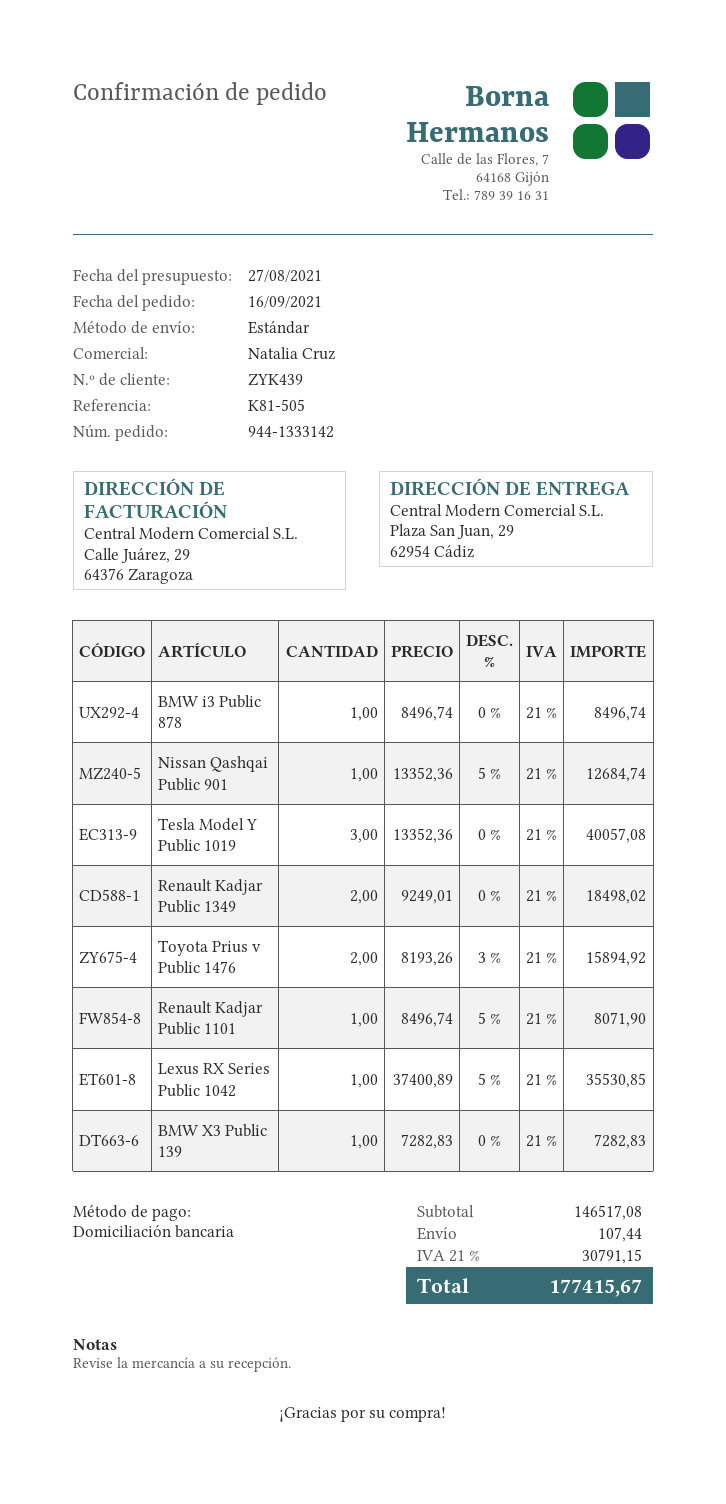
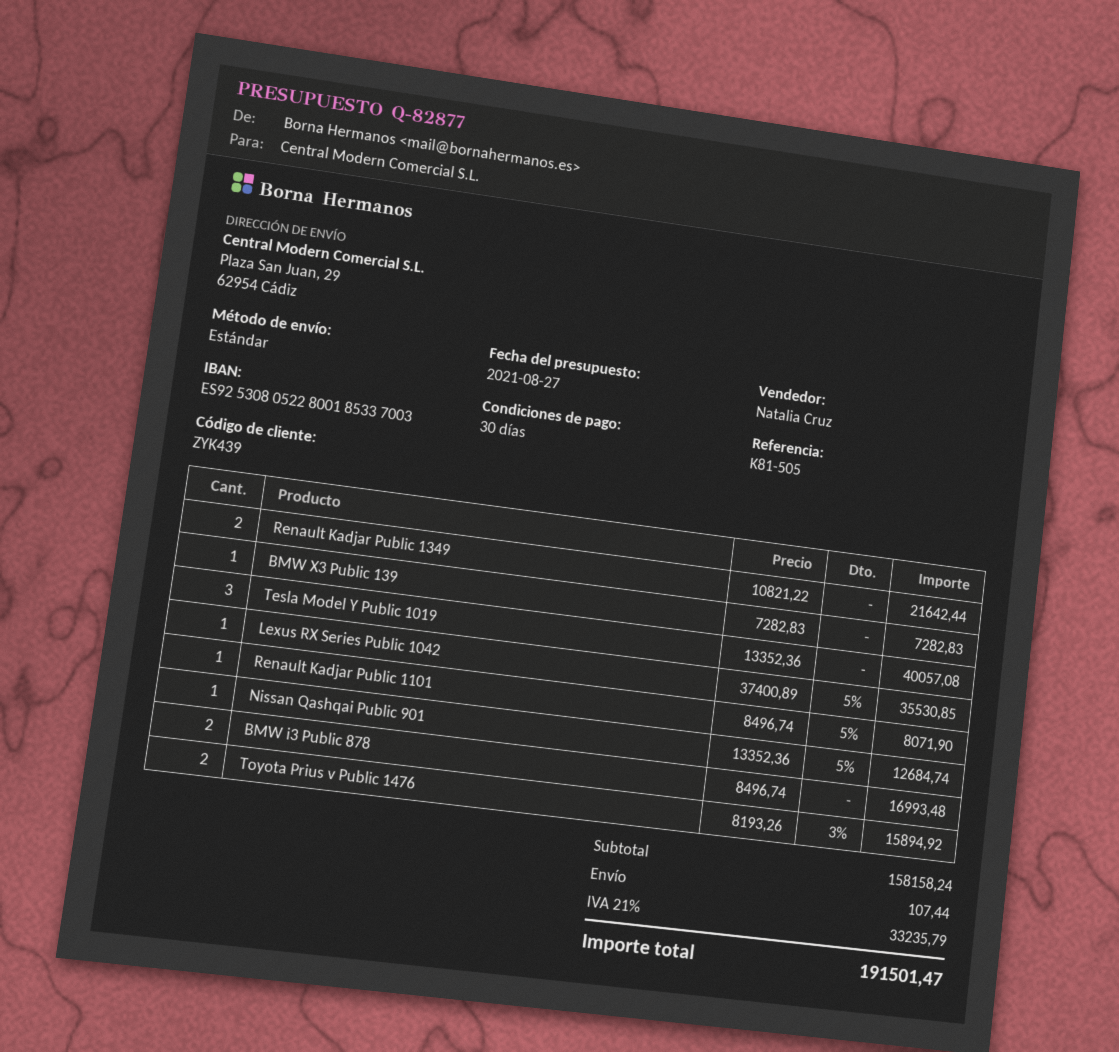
BMW i3 Public 878: 1 x 8496.74 = 8496.74 -> 2 x 8496.74 = 16993.48
Renault Kadjar Public 1349: 2 x 9249.01 = 18498.02 -> 2 x 10821.22 = 21642.44
subtotal: 146517.08 -> 158158.24
tax: 21% = 30791.15 -> 21% = 33235.79
total: 177415.67 -> 191501.47

